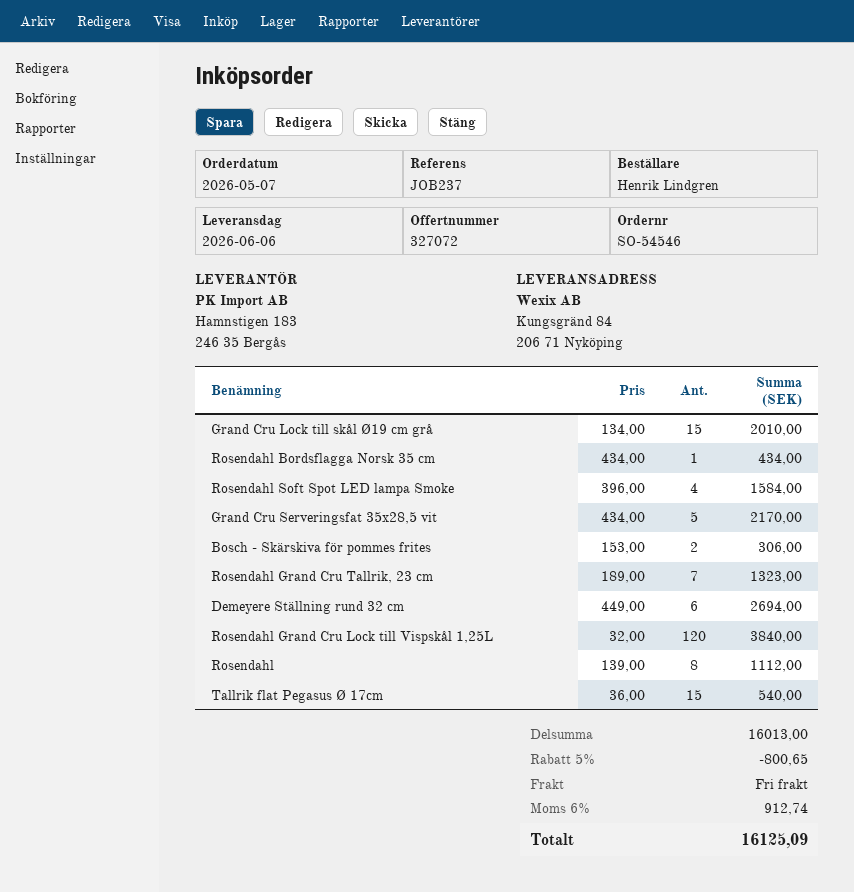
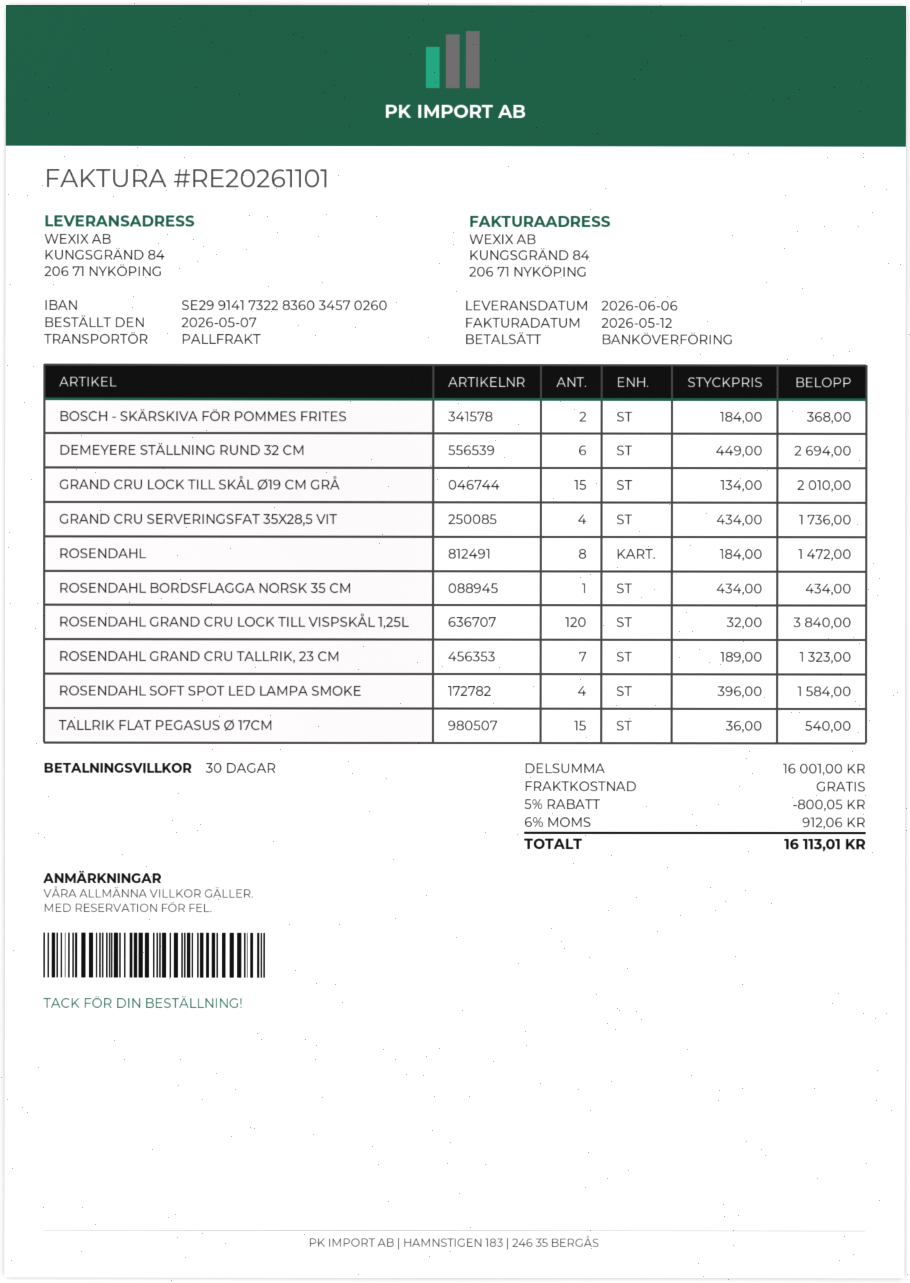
Grand Cru Serveringsfat 35x28,5 vit: 5 x 434.00 = 2170.00 -> 4 x 434.00 = 1736.00
Bosch - Skärskiva för pommes frites: 2 x 153.00 = 306.00 -> 2 x 184.00 = 368.00
Rosendahl: 8 x 139.00 = 1112.00 -> 8 x 184.00 = 1472.00
subtotal: 16013.00 -> 16001.00
discount: 5% = 800.65 -> 5% = 800.05
tax: 6% = 912.74 -> 6% = 912.06
total: 16125.09 -> 16113.01

